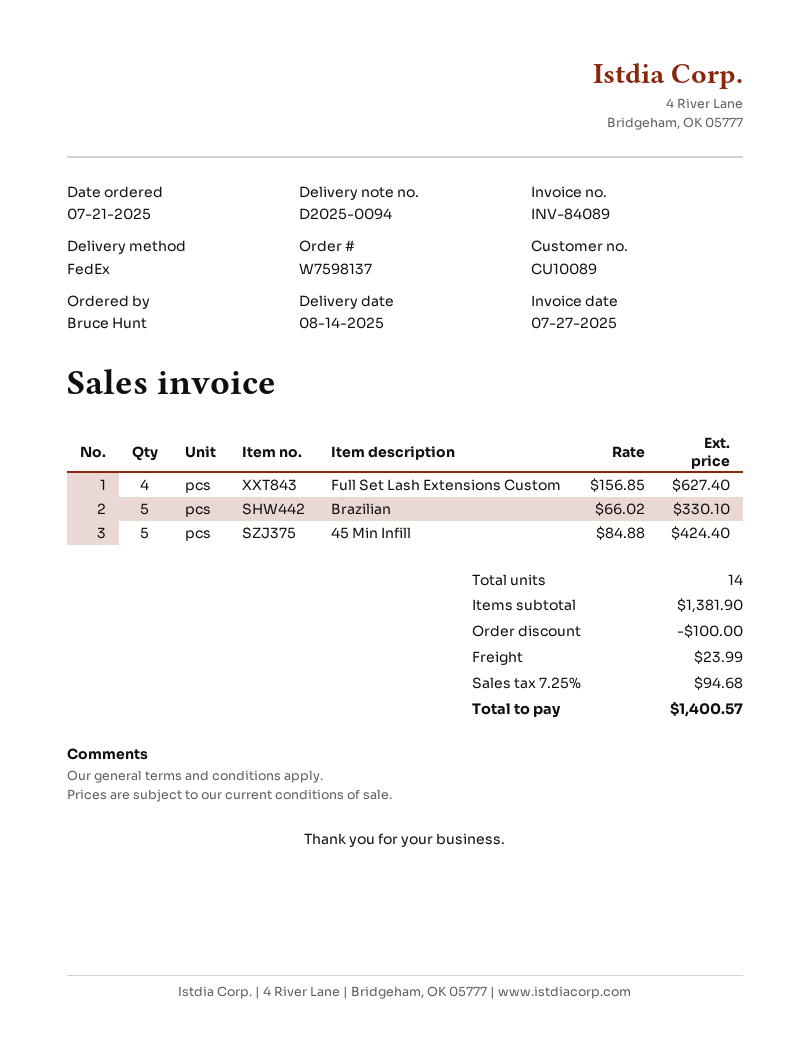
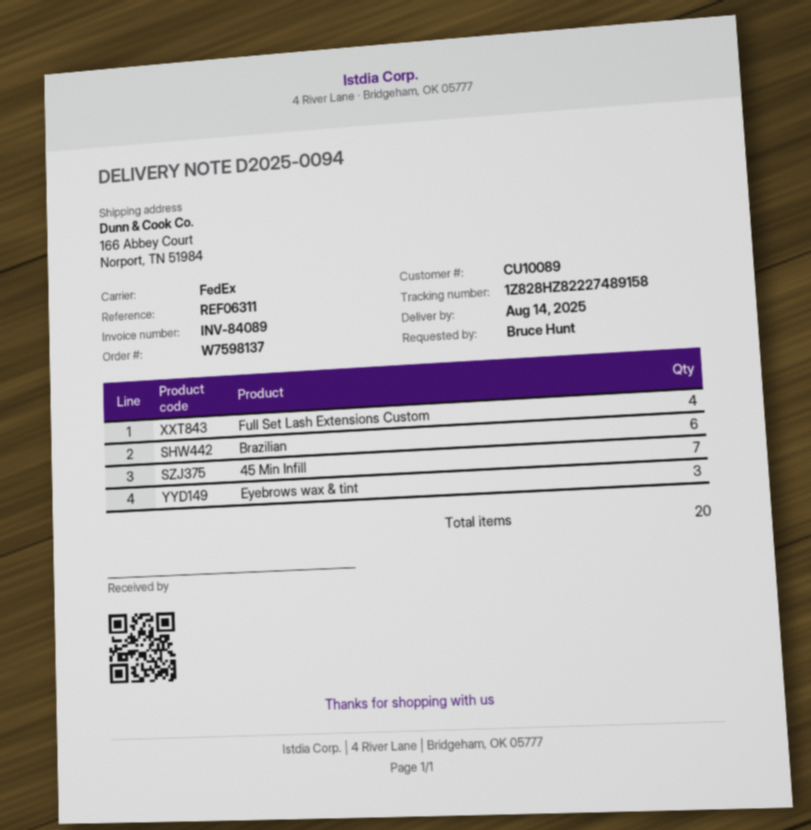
Brazilian: 5 -> 6
45 Min Infill: 5 -> 7
Eyebrows wax & tint: none -> 3
total quantity: 14 -> 20

